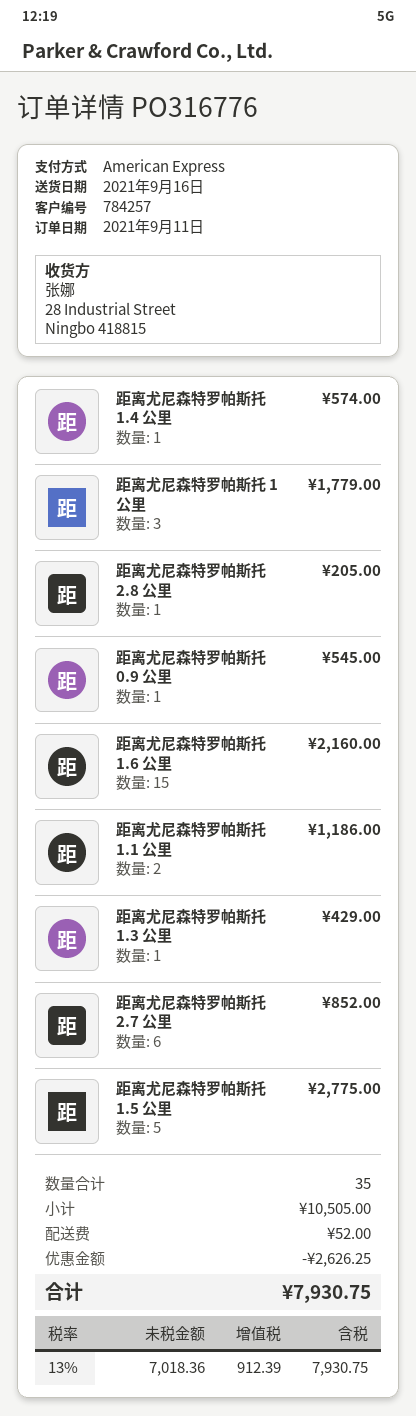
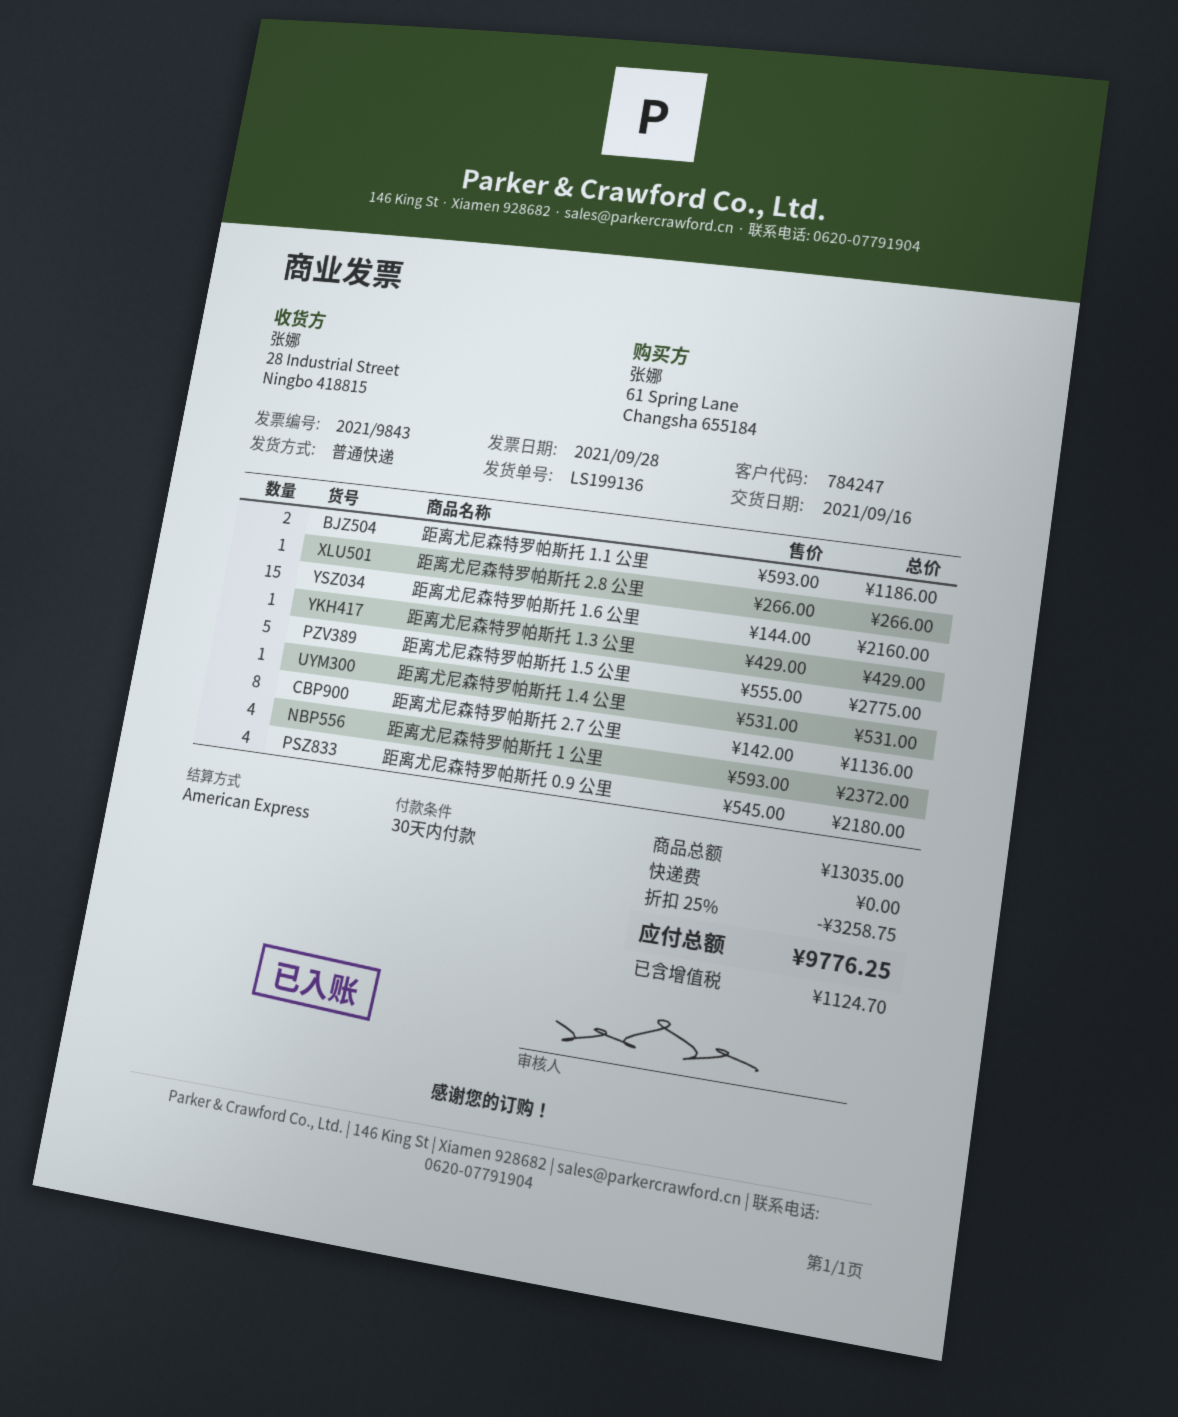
customer number: 784257 -> 784247
距离尤尼森特罗帕斯托 1.4 公里: 1 for 574.00 -> 1 for 531.00
距离尤尼森特罗帕斯托 1 公里: 3 for 1779.00 -> 4 for 2372.00
距离尤尼森特罗帕斯托 2.8 公里: 1 for 205.00 -> 1 for 266.00
距离尤尼森特罗帕斯托 0.9 公里: 1 for 545.00 -> 4 for 2180.00
距离尤尼森特罗帕斯托 2.7 公里: 6 for 852.00 -> 8 for 1136.00
subtotal: 10505.00 -> 13035.00
discount: 2626.25 -> 3258.75
shipping: 52.00 -> 0.00
tax: 912.39 -> 1124.70
total: 7930.75 -> 9776.25

